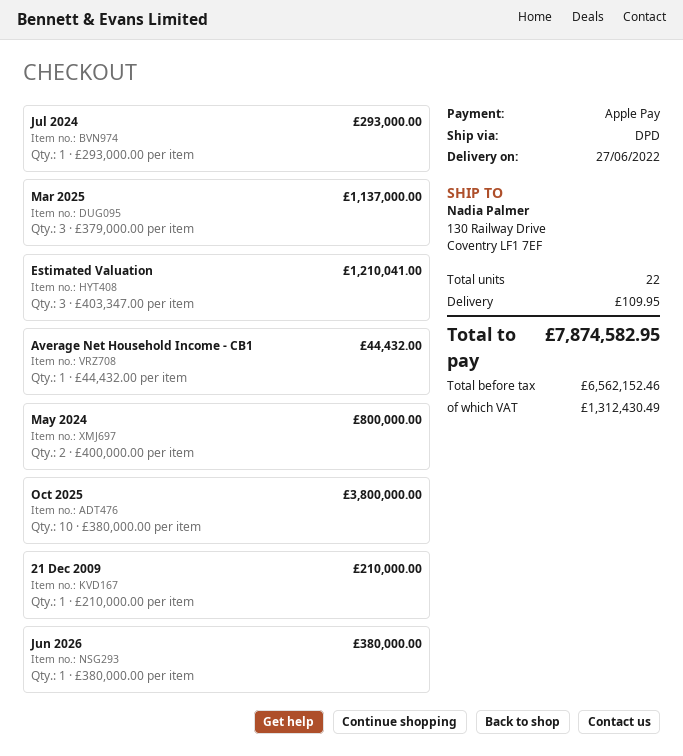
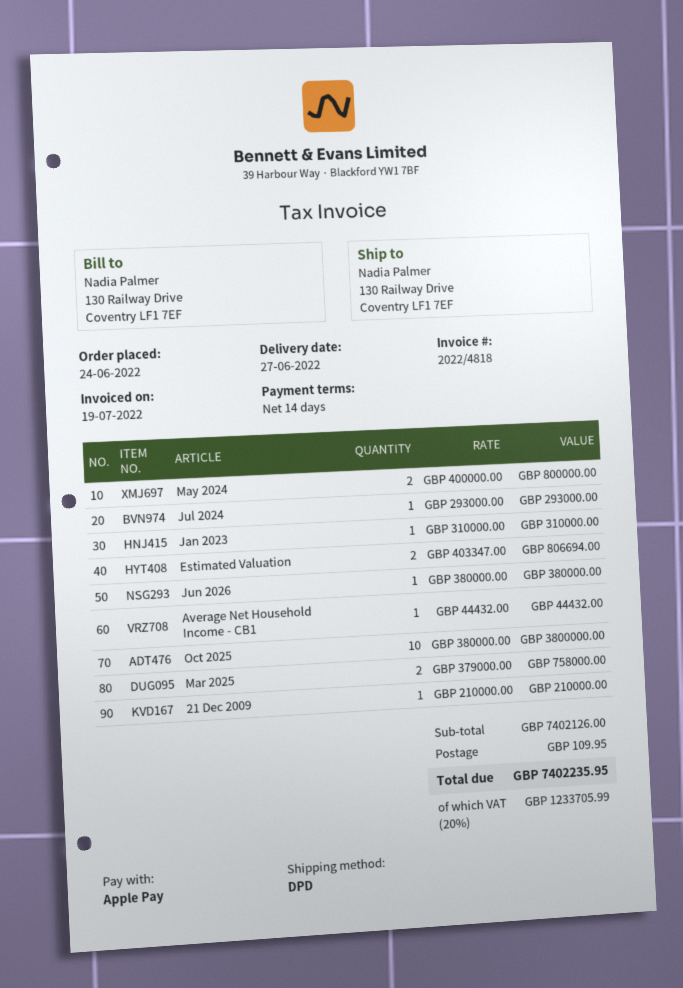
Mar 2025: 3 x 379000.00 = 1137000.00 -> 2 x 379000.00 = 758000.00
Estimated Valuation: 3 x 403347.00 = 1210041.00 -> 2 x 403347.00 = 806694.00
Jan 2023: none -> 1 x 310000.00 = 310000.00
tax: 1312430.49 -> 1233705.99
total: 7874582.95 -> 7402235.95

